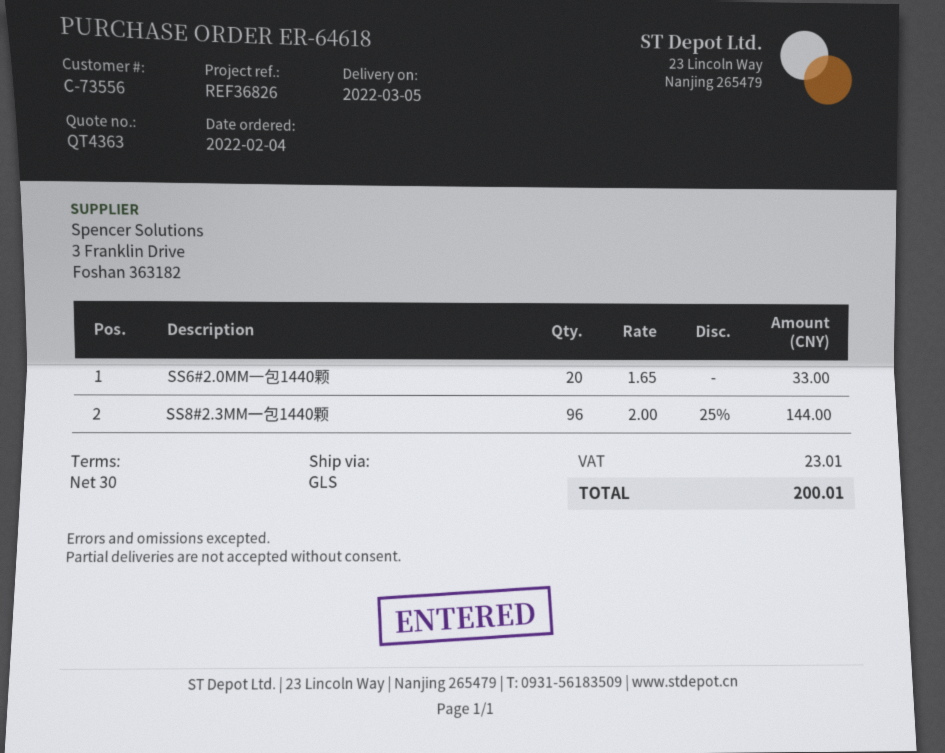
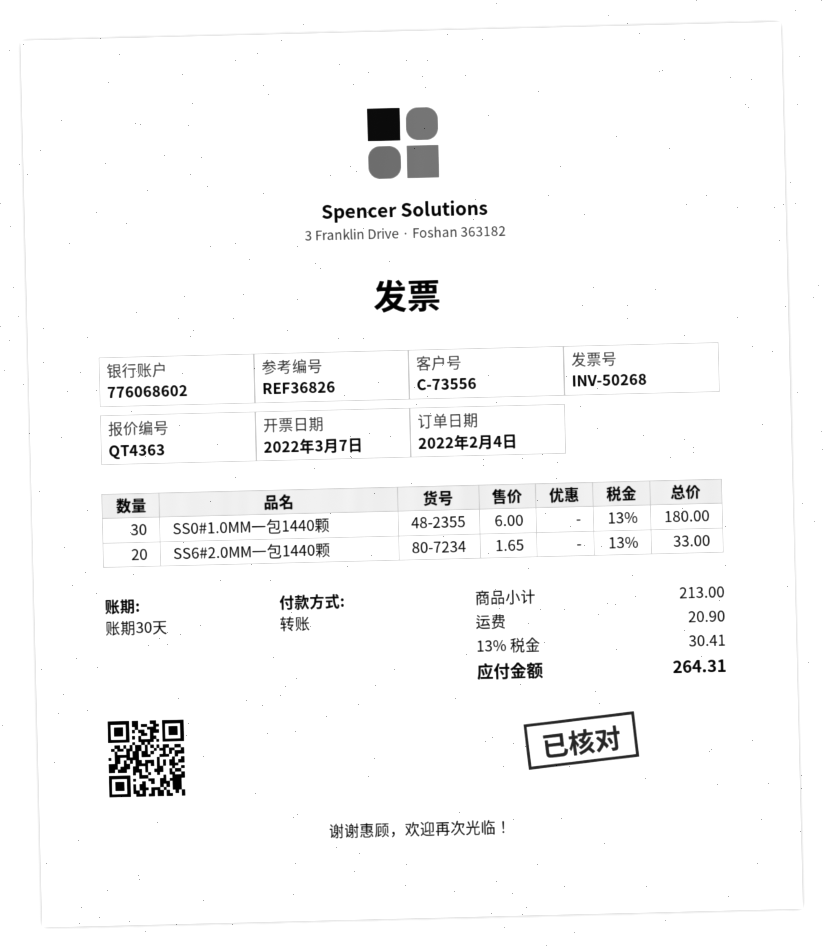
SS8#2.3MM一包1440颗: 96 x 2.00 - 25% = 144.00 -> none
SS0#1.0MM一包1440颗: none -> 30 x 6.00 = 180.00
shipping: none -> 20.90
tax: 23.01 -> 30.41
total: 200.01 -> 264.31

